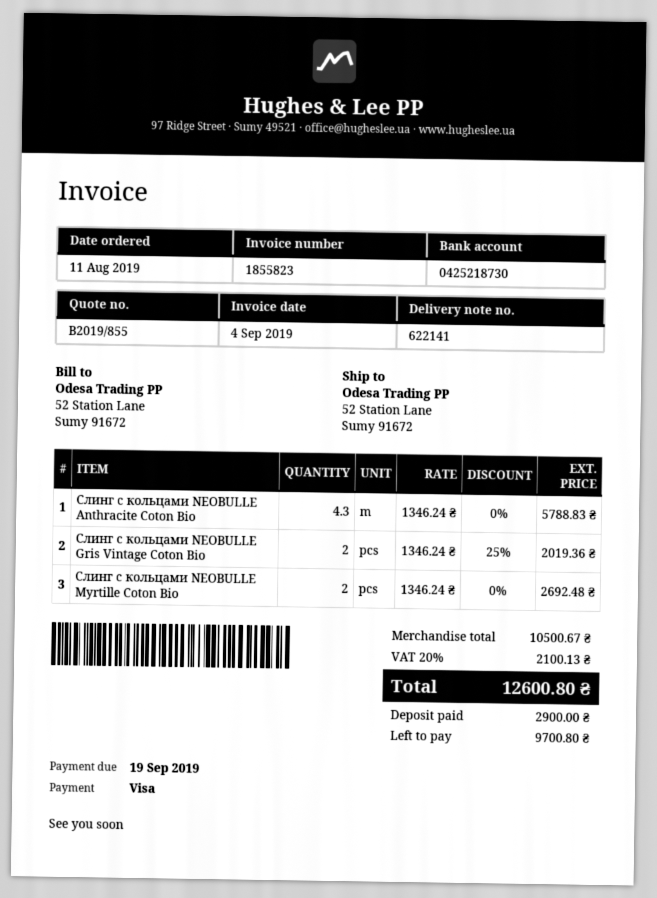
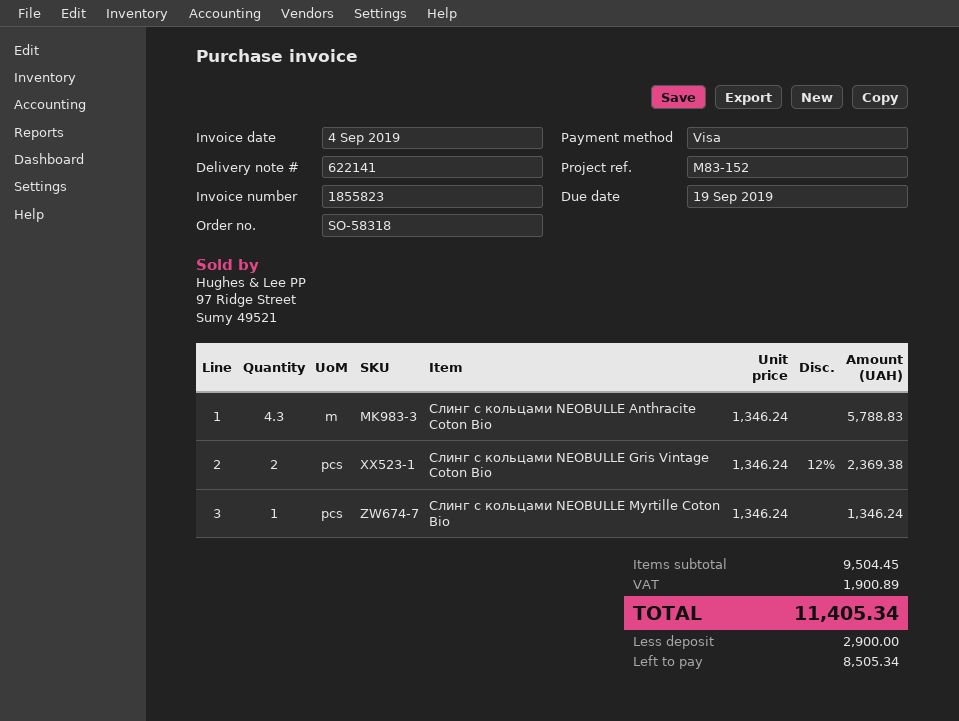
Слинг с кольцами NEOBULLE Gris Vintage Coton Bio: 2 x 1346.24 - 25% = 2019.36 -> 2 x 1346.24 - 12% = 2369.38
Слинг с кольцами NEOBULLE Myrtille Coton Bio: 2 x 1346.24 = 2692.48 -> 1 x 1346.24 = 1346.24
subtotal: 10500.67 -> 9504.45
tax: 2100.13 -> 1900.89
total: 12600.80 -> 11405.34
balance: 9700.80 -> 8505.34

